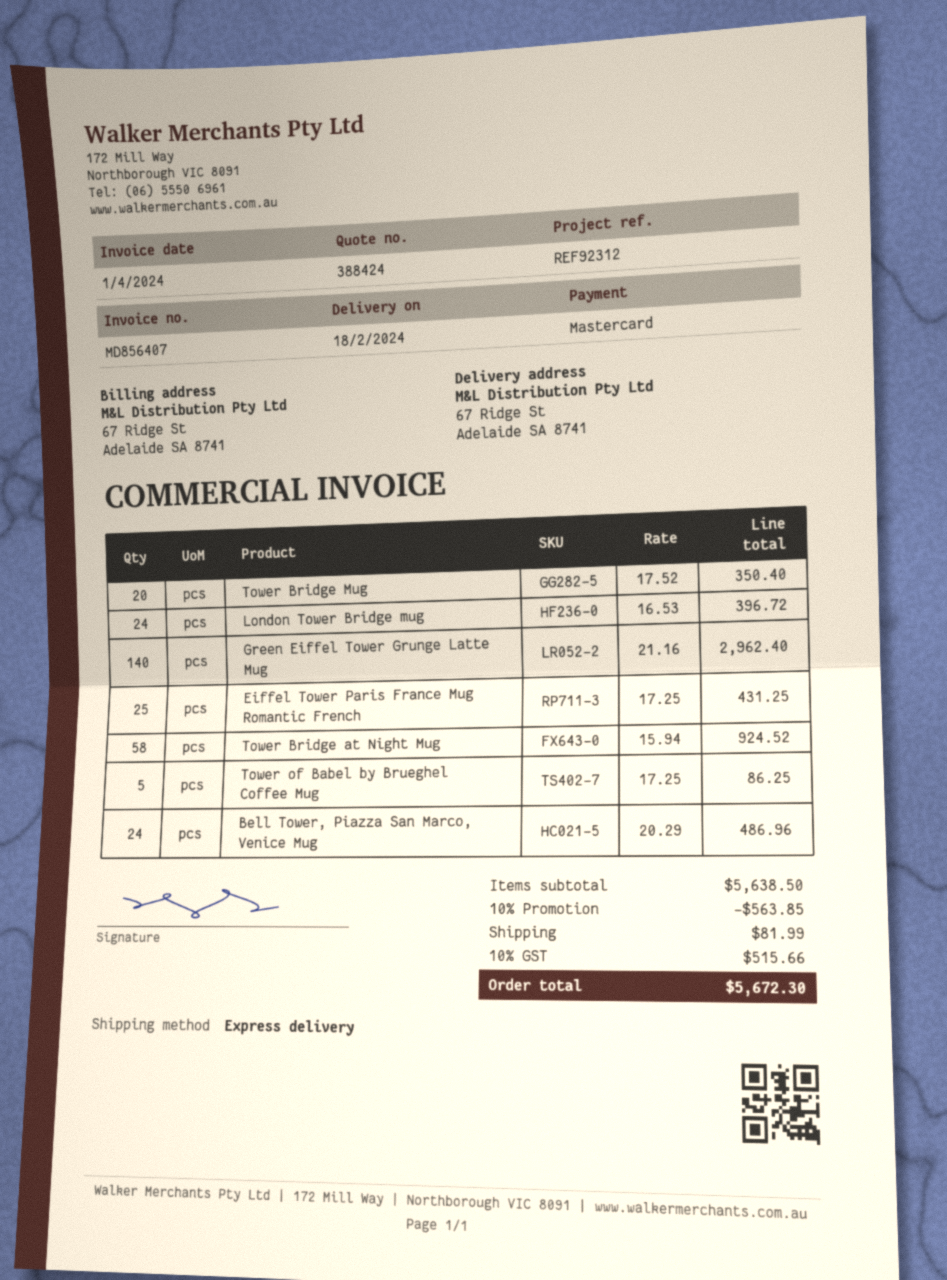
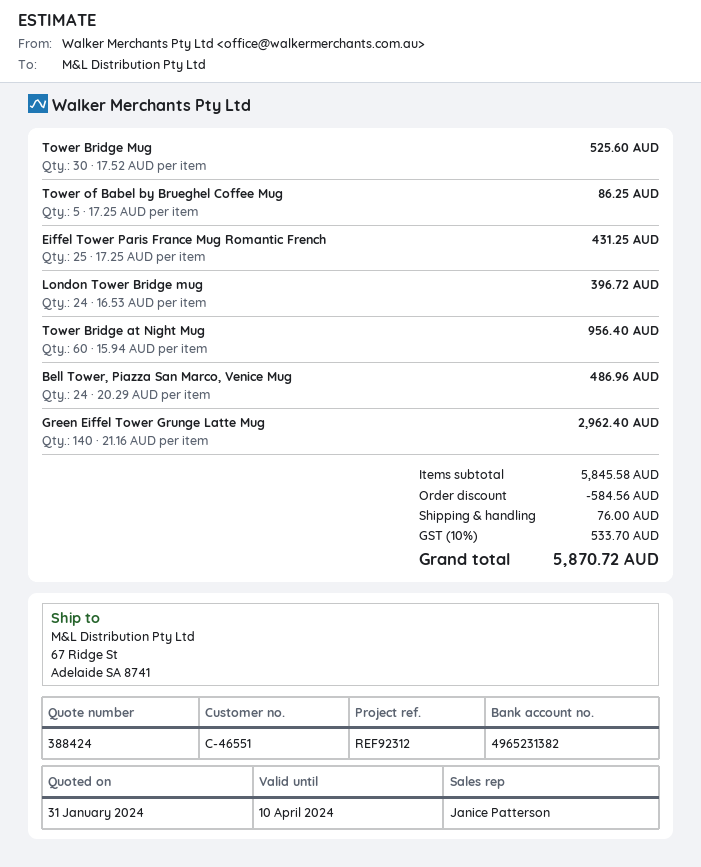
Tower Bridge Mug: 20 x 17.52 = 350.40 -> 30 x 17.52 = 525.60
Tower Bridge at Night Mug: 58 x 15.94 = 924.52 -> 60 x 15.94 = 956.40
subtotal: 5638.50 -> 5845.58
discount: 563.85 -> 584.56
shipping: 81.99 -> 76.00
tax: 10% = 515.66 -> 10% = 533.70
total: 5672.30 -> 5870.72

